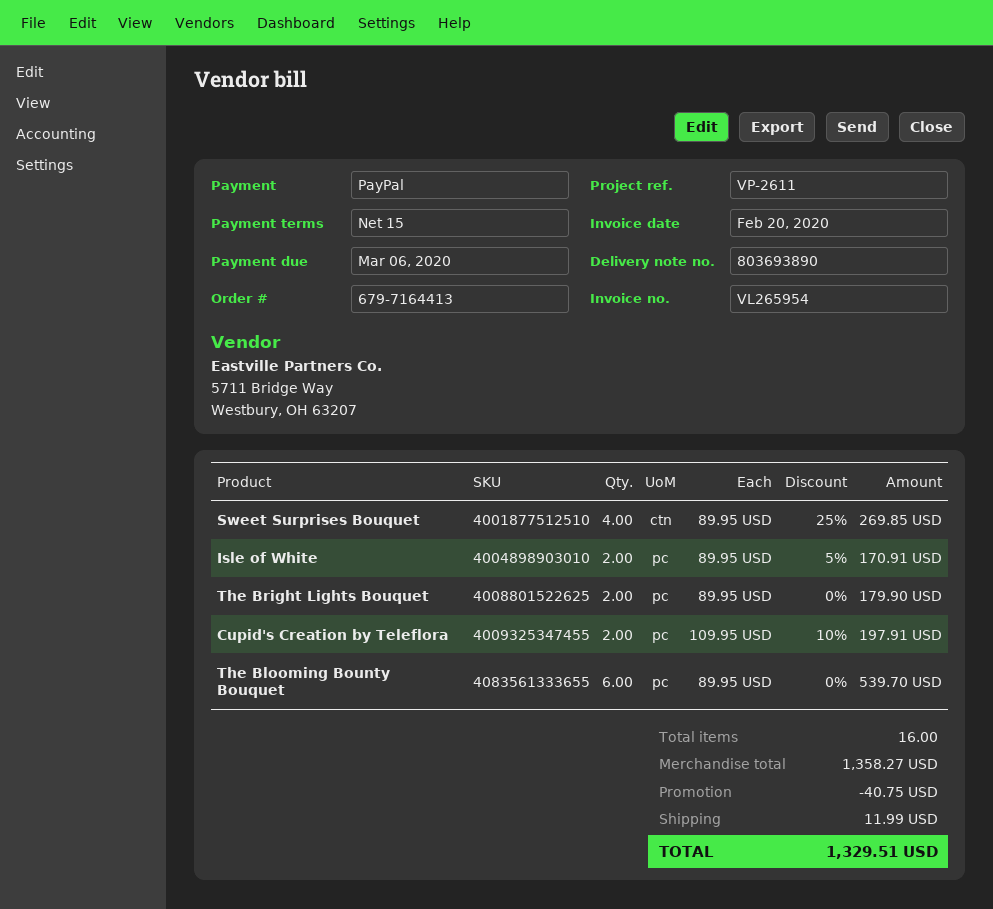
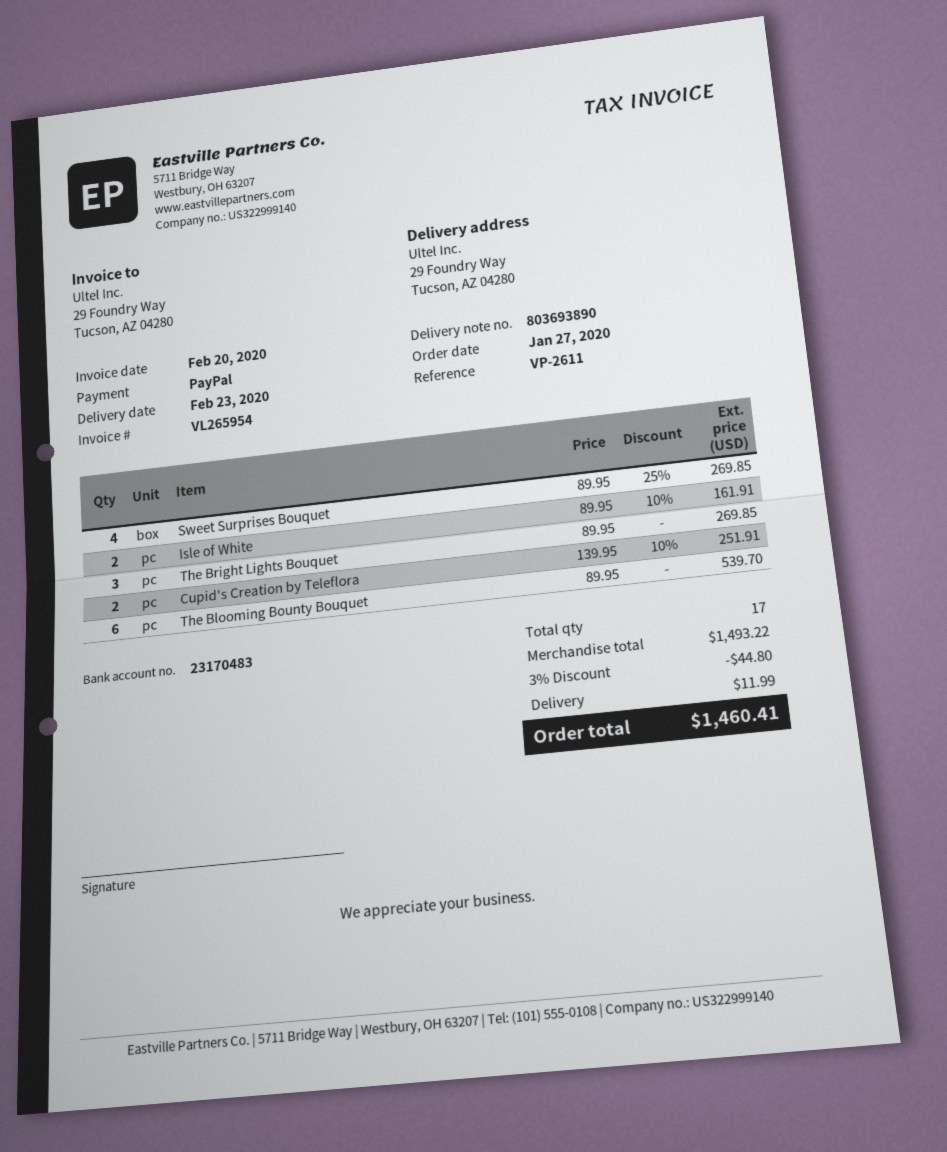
Isle of White: 2 x 89.95 - 5% = 170.91 -> 2 x 89.95 - 10% = 161.91
The Bright Lights Bouquet: 2 x 89.95 = 179.90 -> 3 x 89.95 = 269.85
Cupid's Creation by Teleflora: 2 x 109.95 - 10% = 197.91 -> 2 x 139.95 - 10% = 251.91
total quantity: 16 -> 17
subtotal: 1358.27 -> 1493.22
discount: 40.75 -> 44.80
total: 1329.51 -> 1460.41

